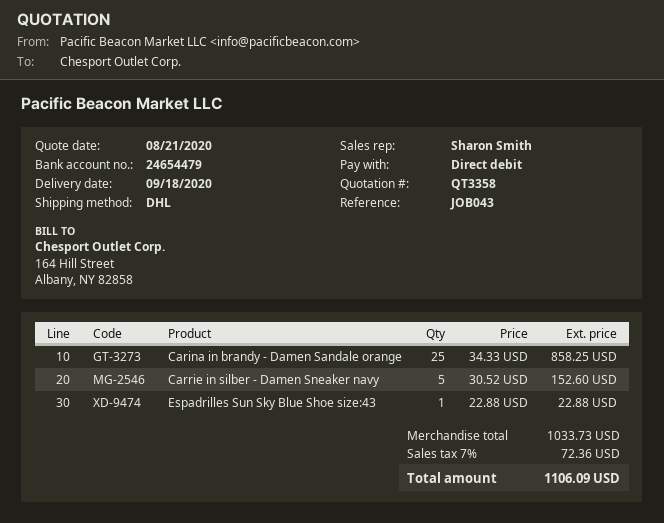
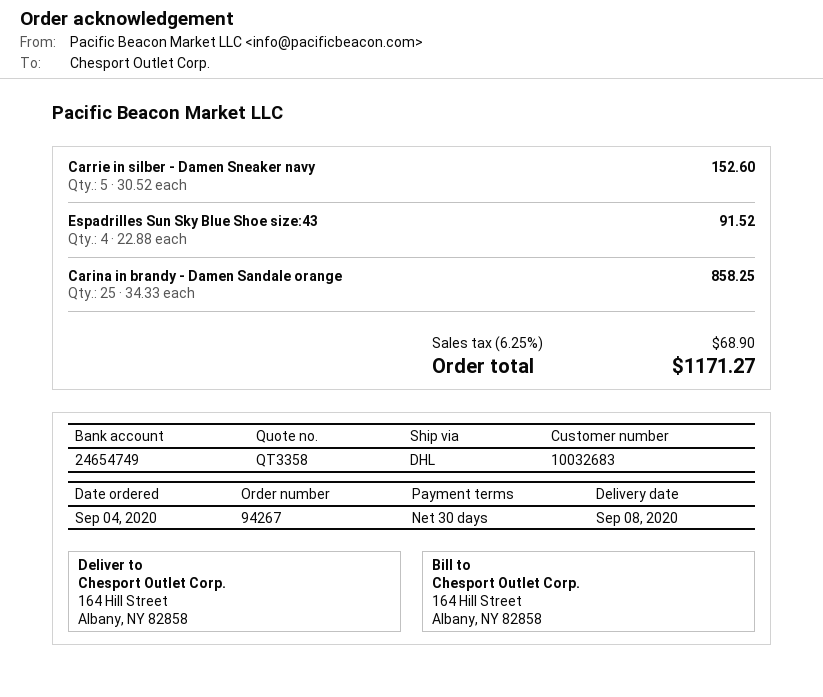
delivery date: 2020-09-18 -> 2020-09-08
bank account: 24654479 -> 24654749
Espadrilles Sun Sky Blue Shoe size:43: 1 x 22.88 = 22.88 -> 4 x 22.88 = 91.52
tax: 7% = 72.36 -> 6.25% = 68.90
total: 1106.09 -> 1171.27

